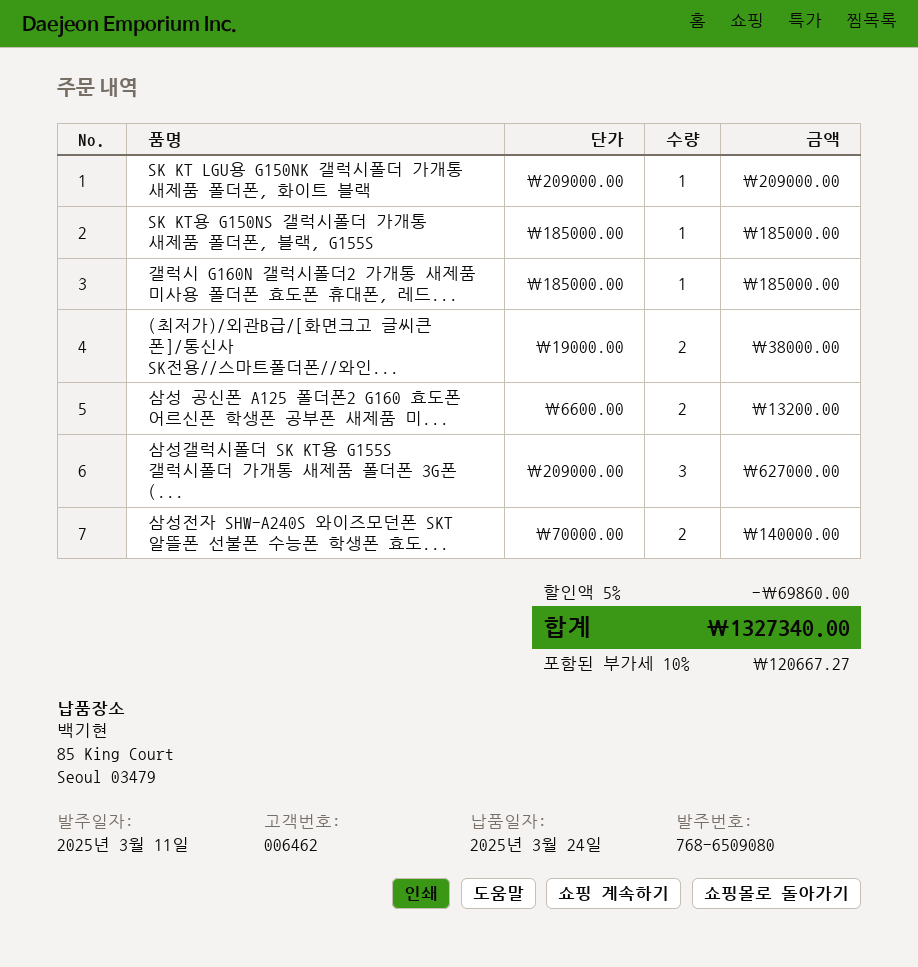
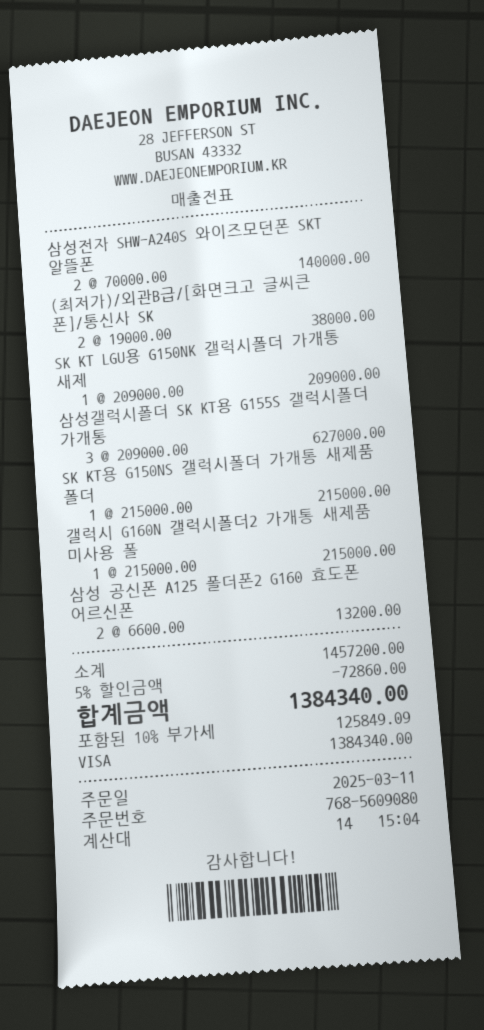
order number: 768-6509080 -> 768-5609080
SK KT용 G150NS 갤럭시폴더 가개통 새제품 폴더폰, 블랙, G155S: 1 x 185000.00 = 185000.00 -> 1 x 215000.00 = 215000.00
갤럭시 G160N 갤럭시폴더2 가개통 새제품 미사용 폴더폰 효도폰 휴대폰, 레드...: 1 x 185000.00 = 185000.00 -> 1 x 215000.00 = 215000.00
discount: 5% = 69860.00 -> 5% = 72860.00
tax: 10% = 120667.27 -> 10% = 125849.09
total: 1327340.00 -> 1384340.00

